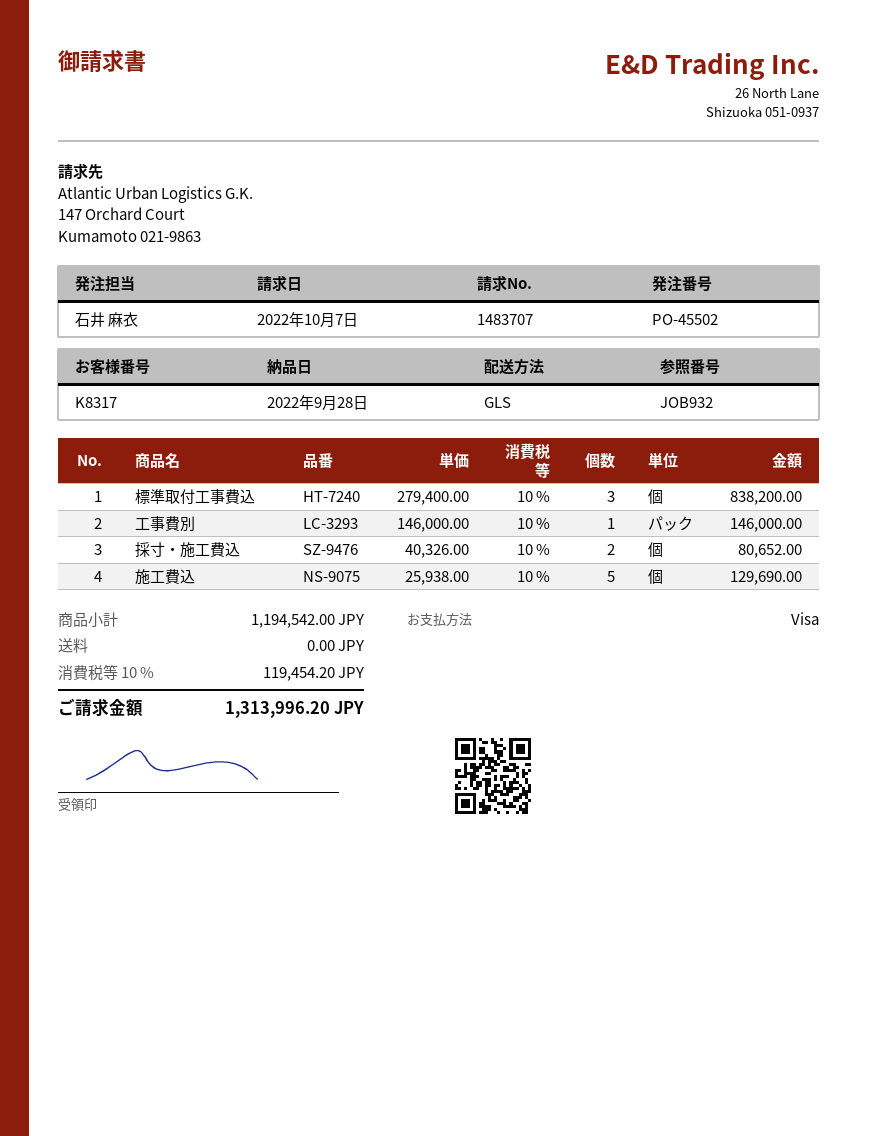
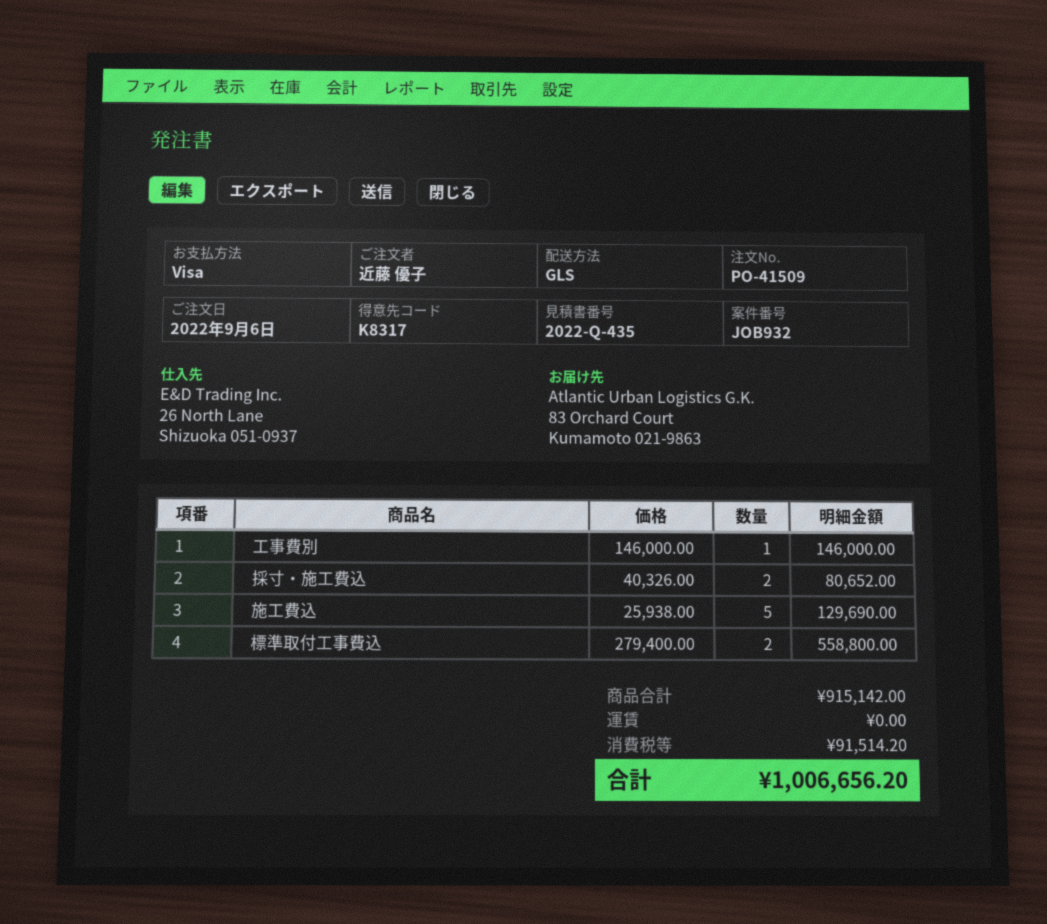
order number: PO-45502 -> PO-41509
ordered by: 石井 麻衣 -> 近藤 優子
標準取付工事費込: 3 x 279400.00 = 838200.00 -> 2 x 279400.00 = 558800.00
subtotal: 1194542.00 -> 915142.00
tax: 119454.20 -> 91514.20
total: 1313996.20 -> 1006656.20

